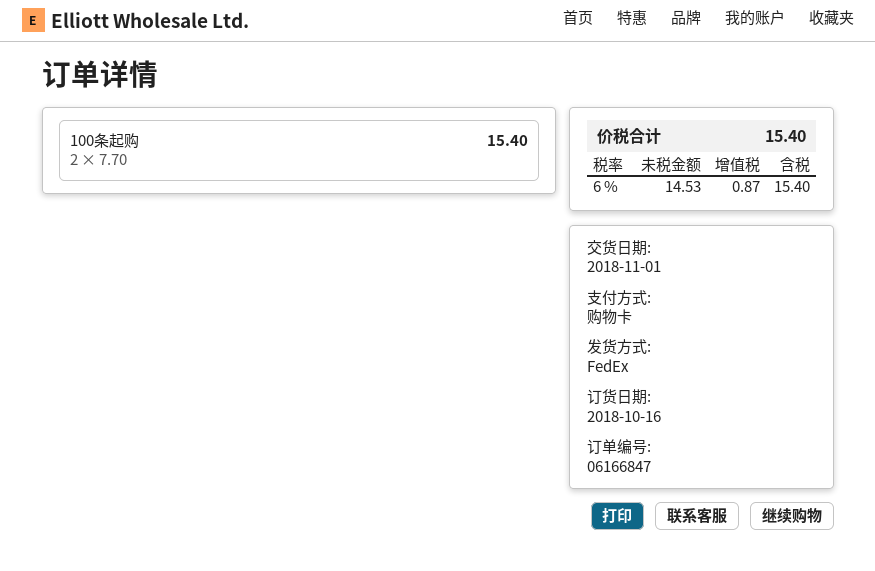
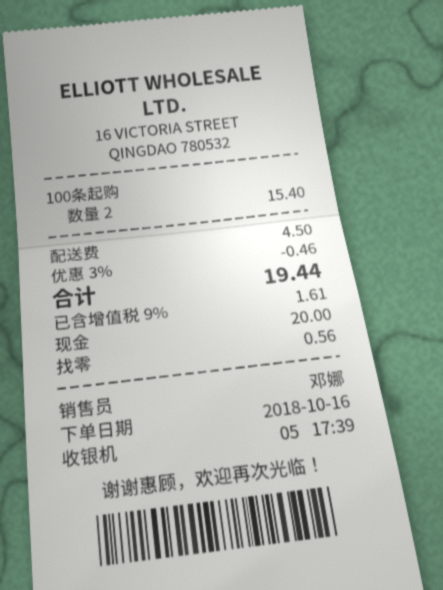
payment method: gift card -> cash
discount: none -> 3% = 0.46
shipping: none -> 4.50
tax: 6% = 0.87 -> 9% = 1.61
total: 15.40 -> 19.44

